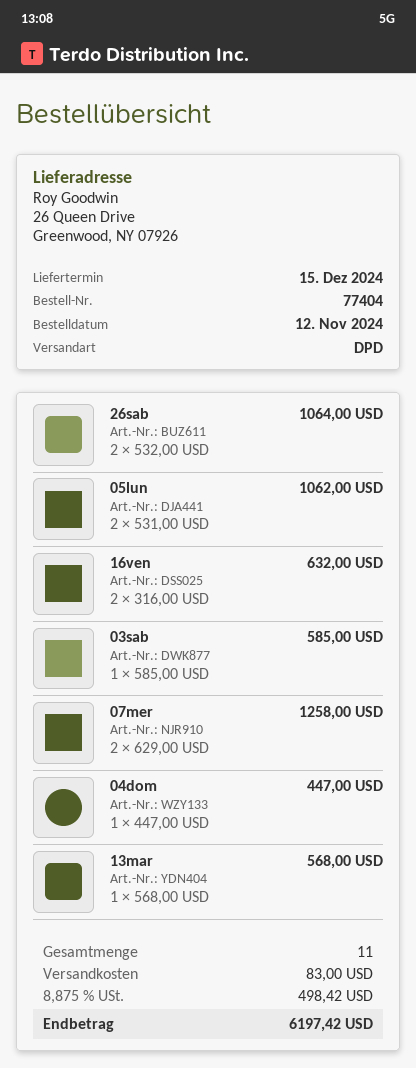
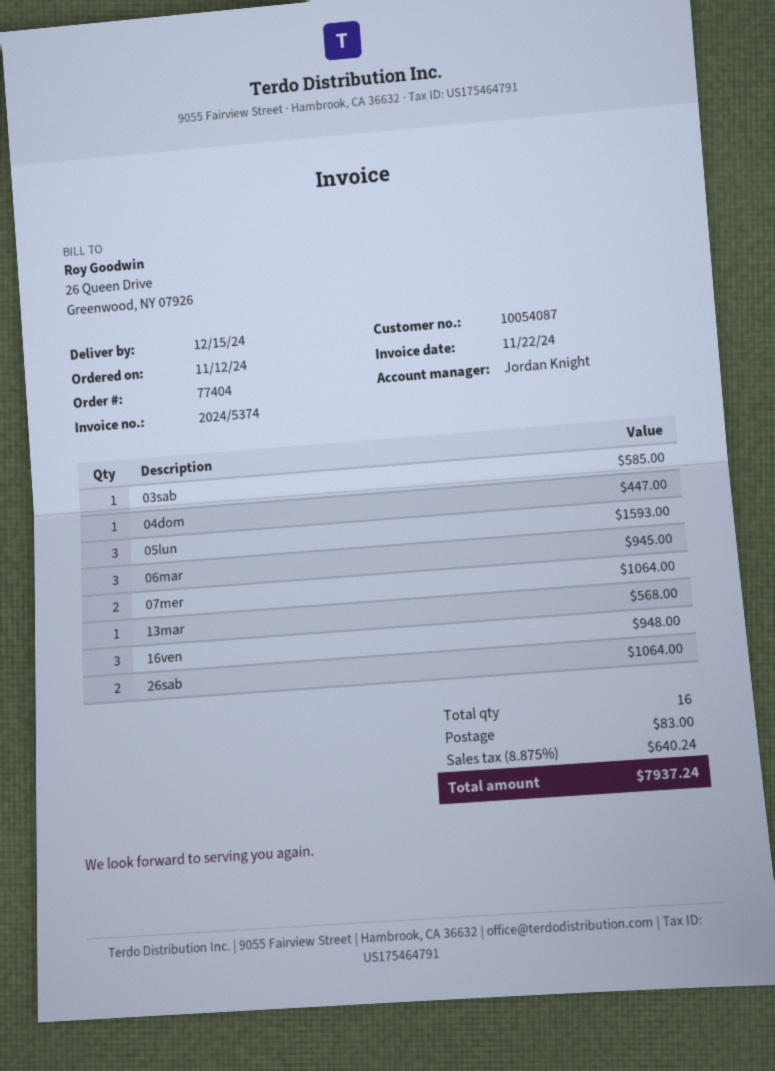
05lun: 2 for 1062.00 -> 3 for 1593.00
16ven: 2 for 632.00 -> 3 for 948.00
07mer: 2 for 1258.00 -> 2 for 1064.00
06mar: none -> 3 for 945.00
total quantity: 11 -> 16
tax: 8.875% = 498.42 -> 8.875% = 640.24
total: 6197.42 -> 7937.24

